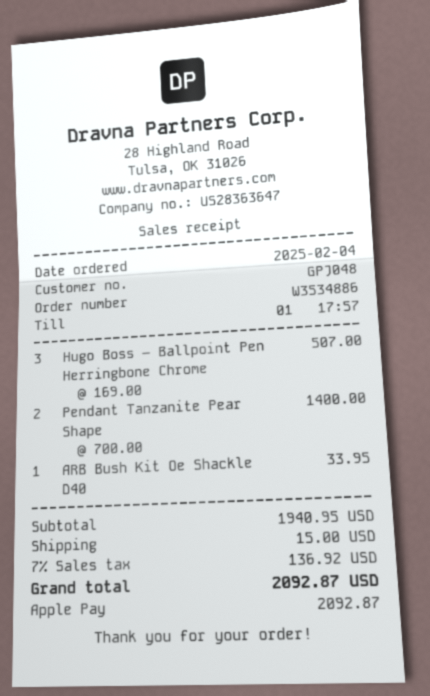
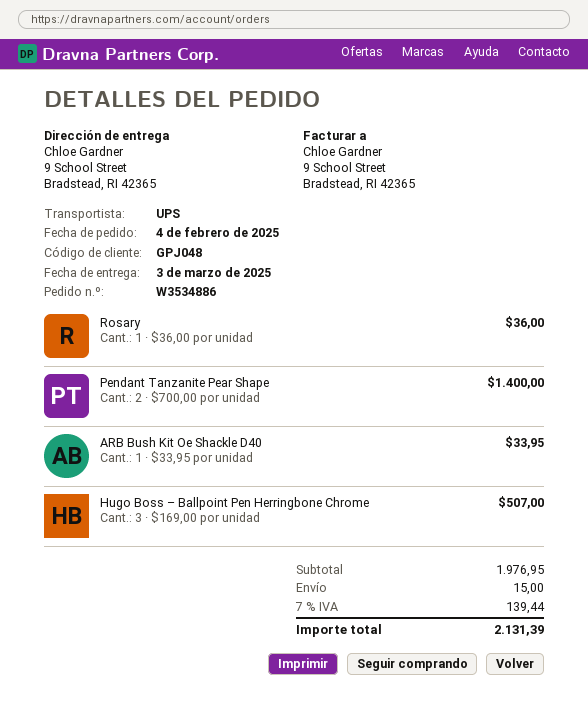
Rosary: none -> 1 x 36.00 = 36.00
subtotal: 1940.95 -> 1976.95
tax: 7% = 136.92 -> 7% = 139.44
total: 2092.87 -> 2131.39

